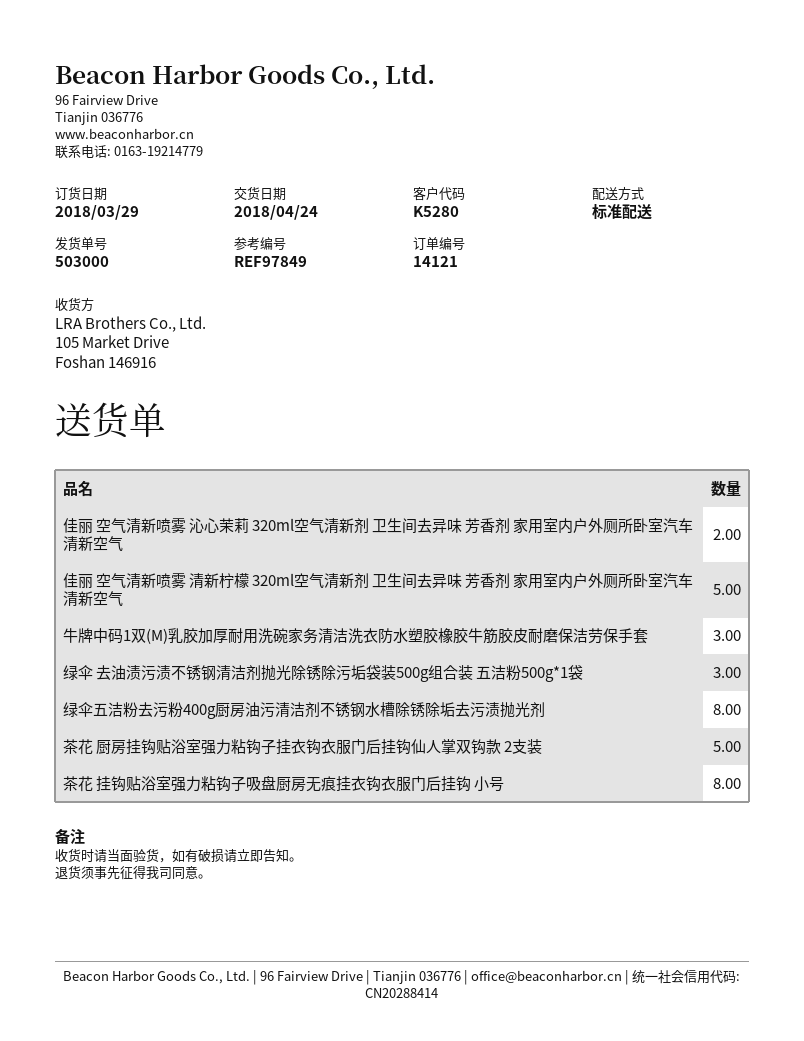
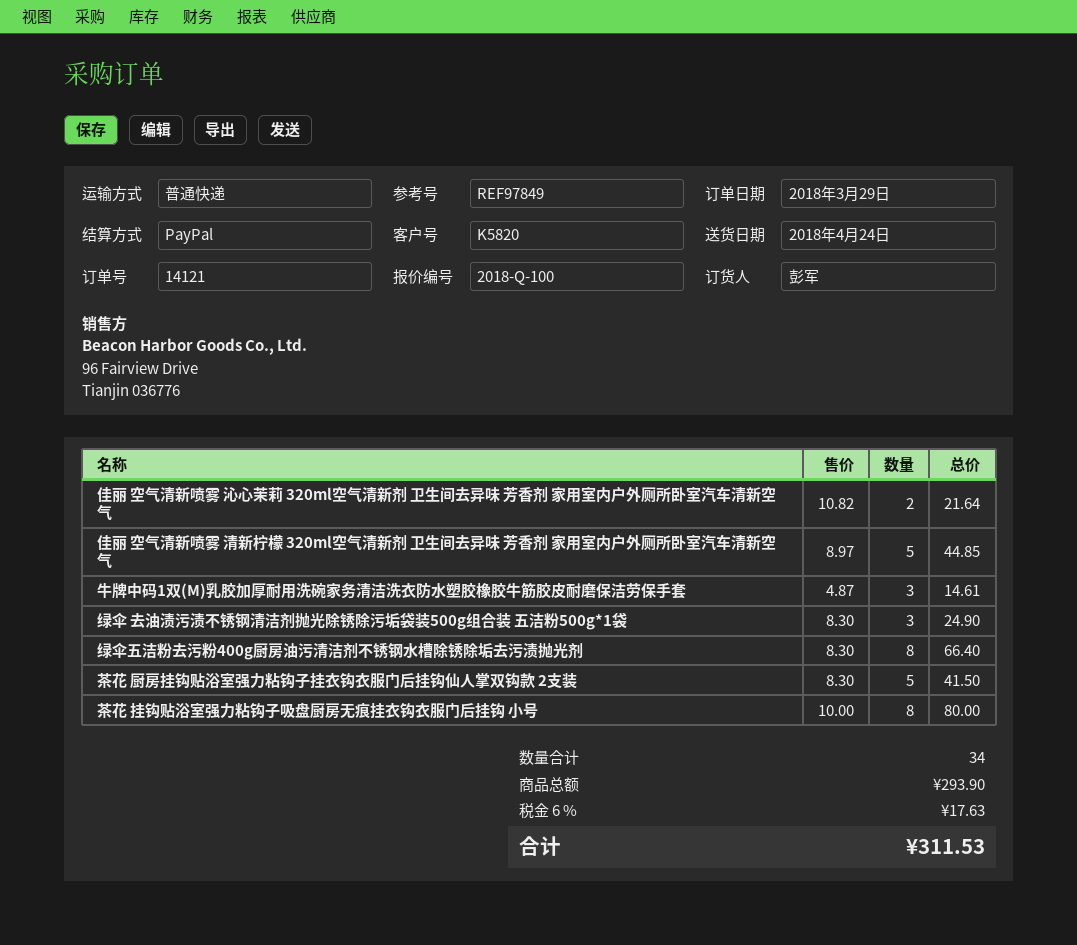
customer number: K5280 -> K5820

